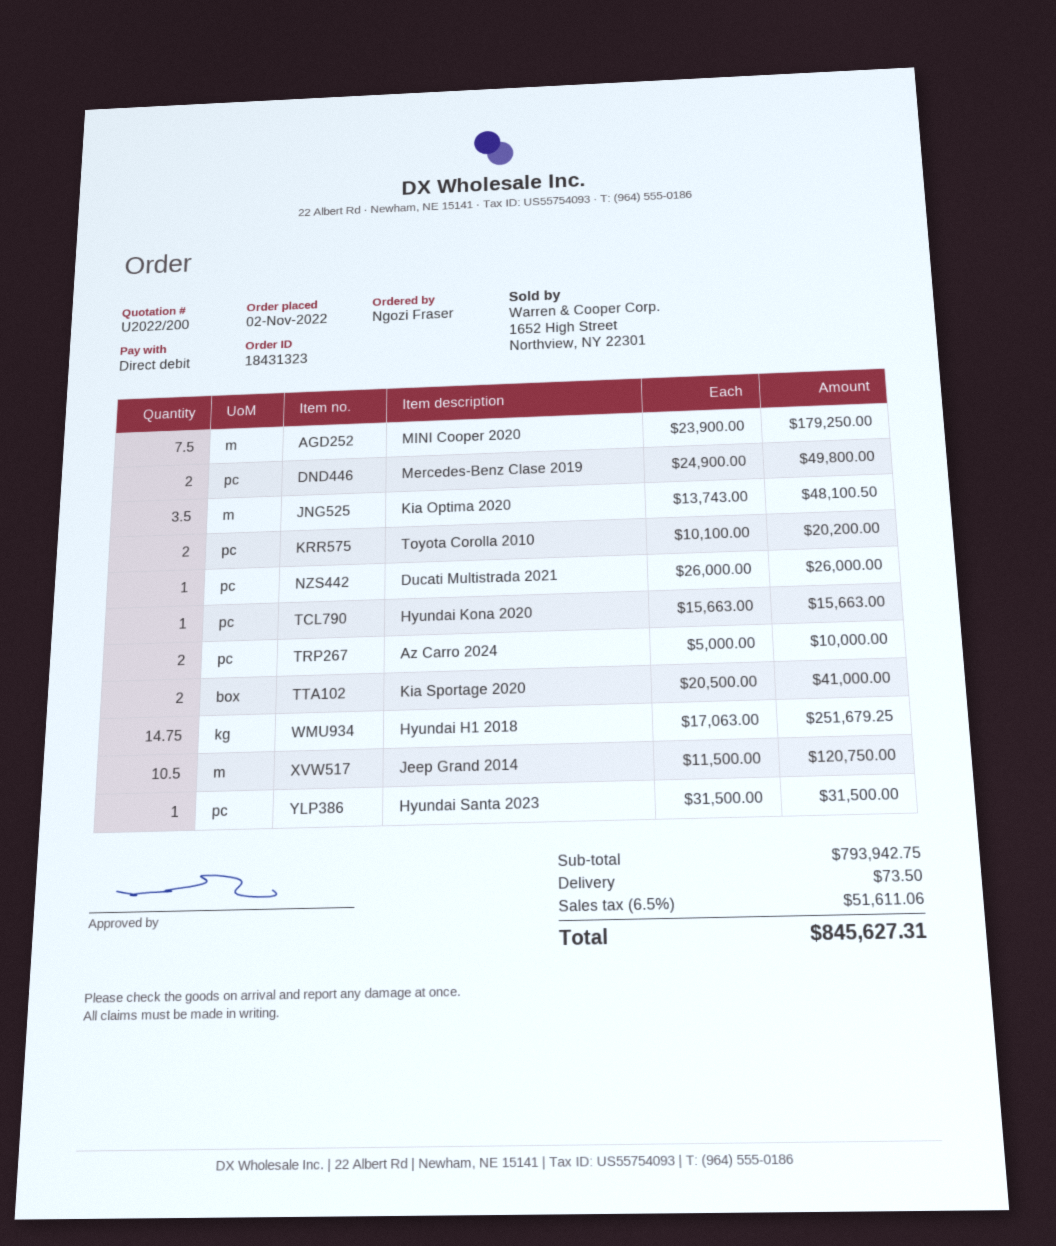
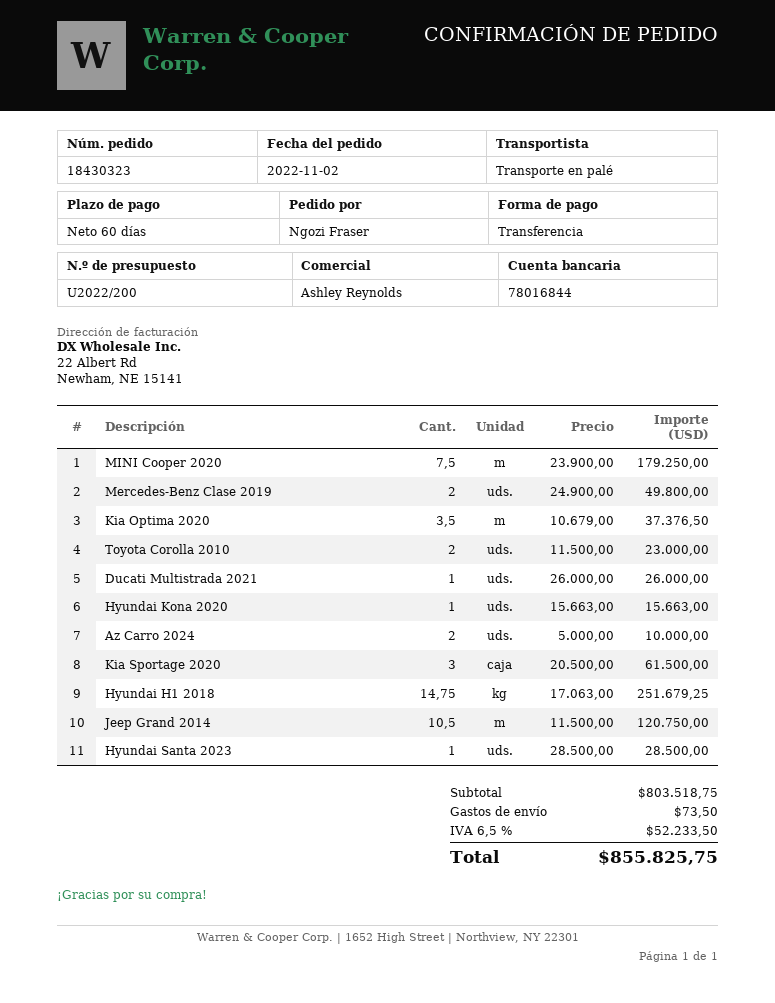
order number: 18431323 -> 18430323
payment method: direct debit -> bank transfer
Kia Optima 2020: 3.5 x 13743.00 = 48100.50 -> 3.5 x 10679.00 = 37376.50
Toyota Corolla 2010: 2 x 10100.00 = 20200.00 -> 2 x 11500.00 = 23000.00
Kia Sportage 2020: 2 x 20500.00 = 41000.00 -> 3 x 20500.00 = 61500.00
Hyundai Santa 2023: 1 x 31500.00 = 31500.00 -> 1 x 28500.00 = 28500.00
subtotal: 793942.75 -> 803518.75
tax: 6.5% = 51611.06 -> 6.5% = 52233.50
total: 845627.31 -> 855825.75

